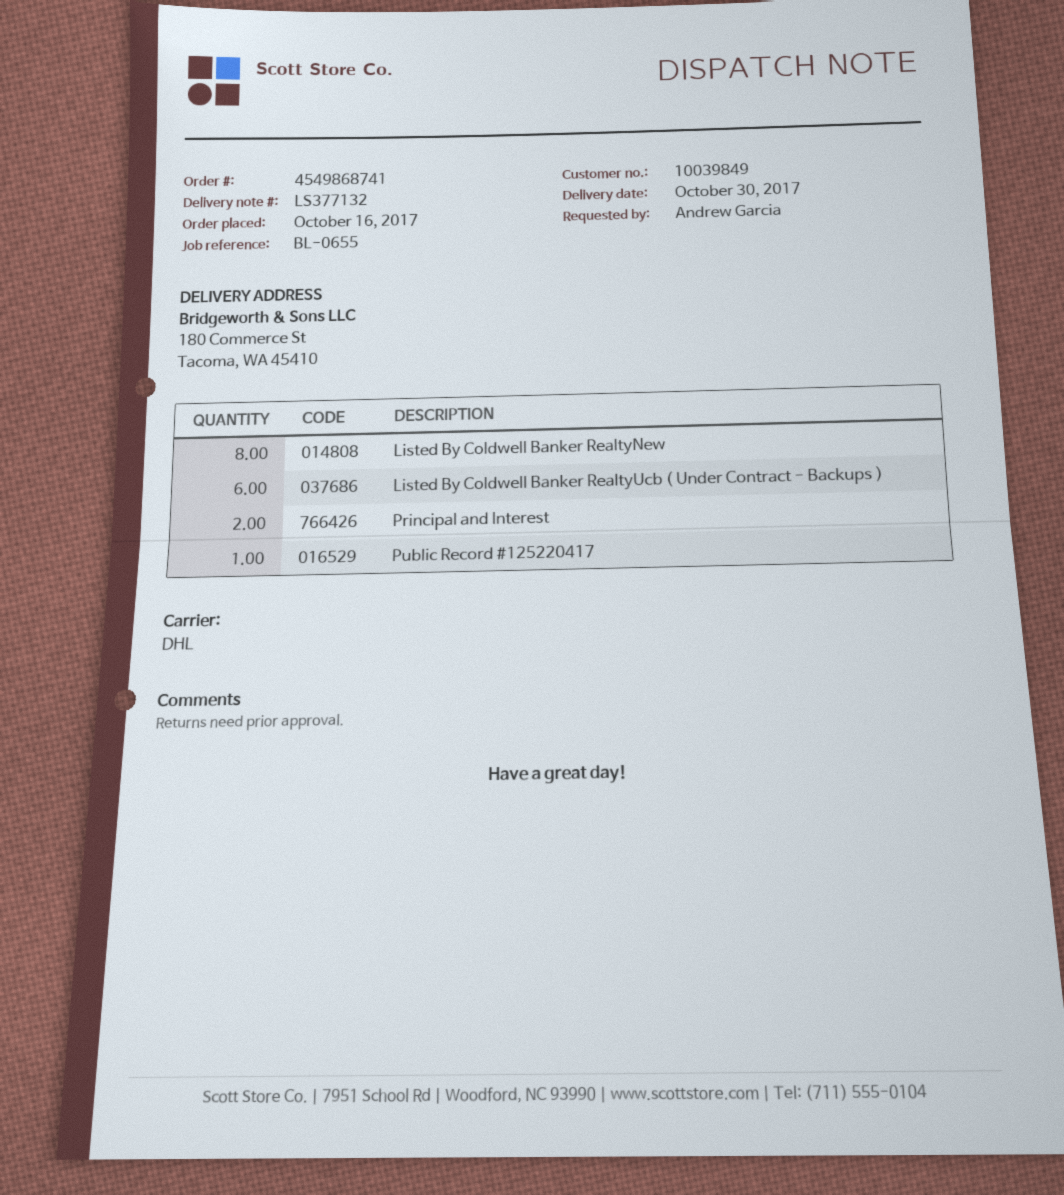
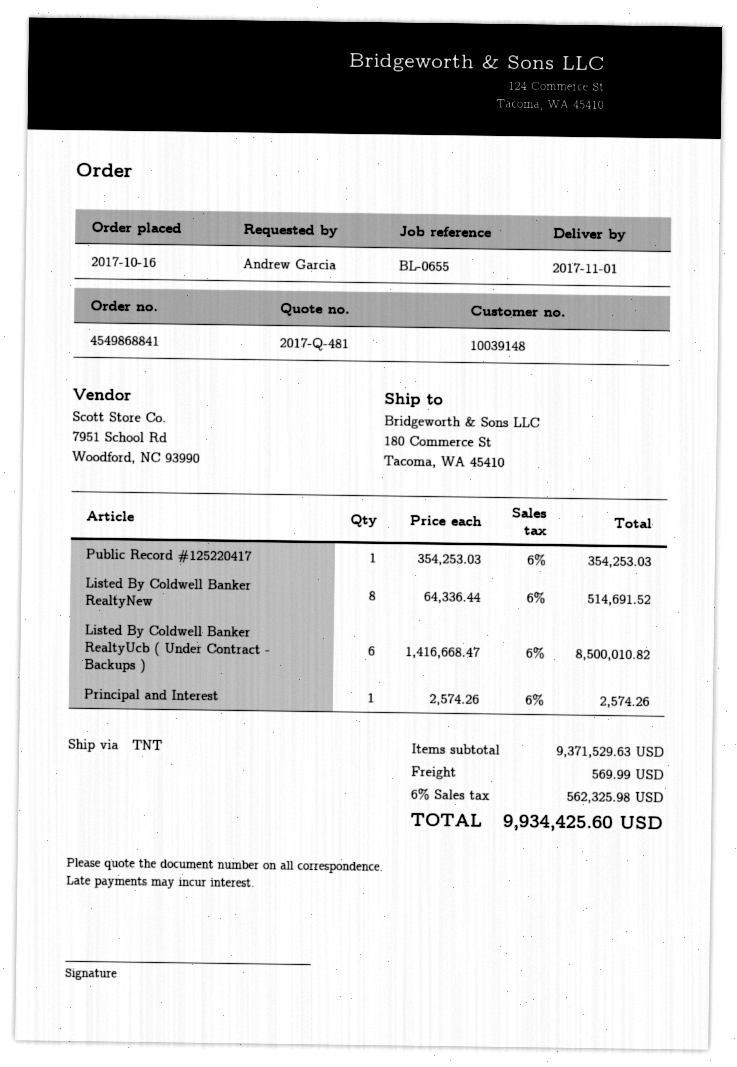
order number: 4549868741 -> 4549868841
delivery date: 2017-10-30 -> 2017-11-01
customer number: 10039849 -> 10039148
shipping method: DHL -> TNT
Principal and Interest: 2 -> 1

